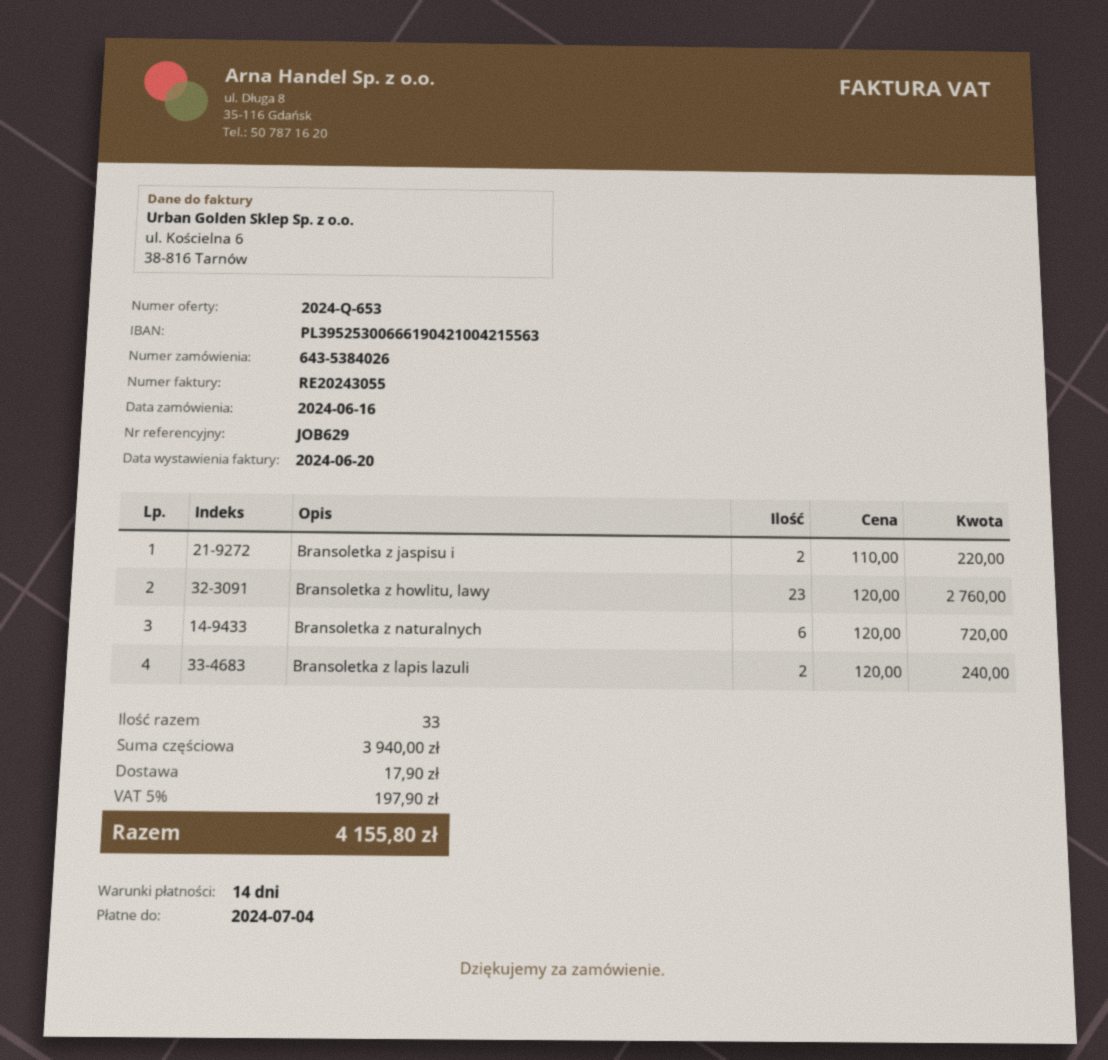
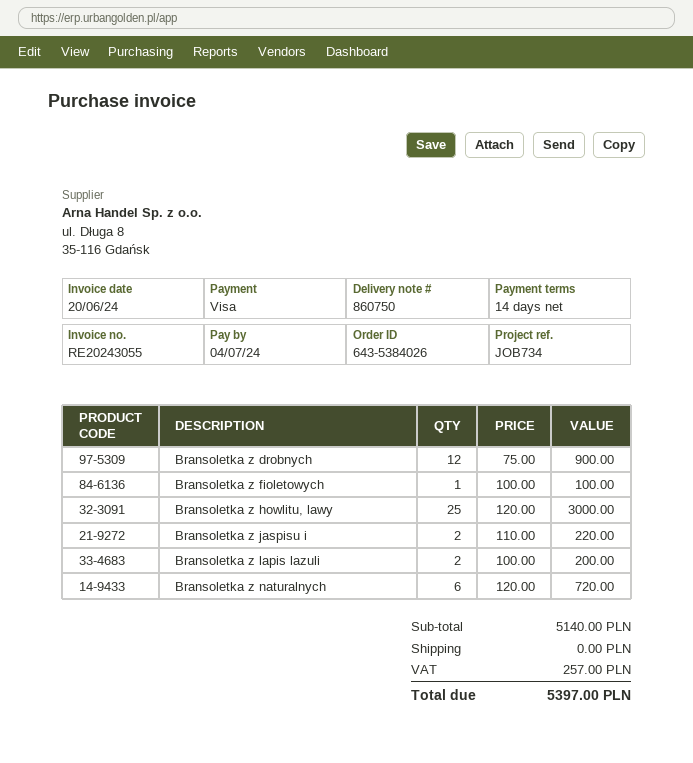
reference: JOB629 -> JOB734
Bransoletka z howlitu, lawy: 23 x 120.00 = 2760.00 -> 25 x 120.00 = 3000.00
Bransoletka z lapis lazuli: 2 x 120.00 = 240.00 -> 2 x 100.00 = 200.00
Bransoletka z drobnych: none -> 12 x 75.00 = 900.00
Bransoletka z fioletowych: none -> 1 x 100.00 = 100.00
subtotal: 3940.00 -> 5140.00
shipping: 17.90 -> 0.00
tax: 197.90 -> 257.00
total: 4155.80 -> 5397.00

